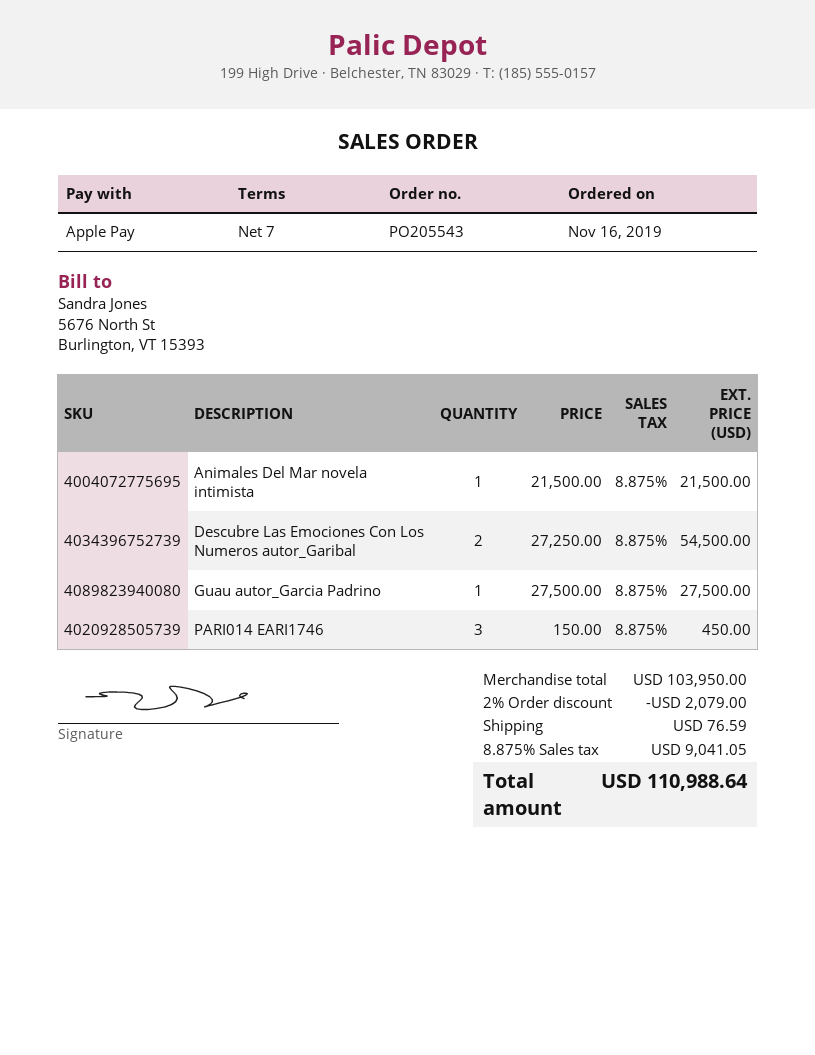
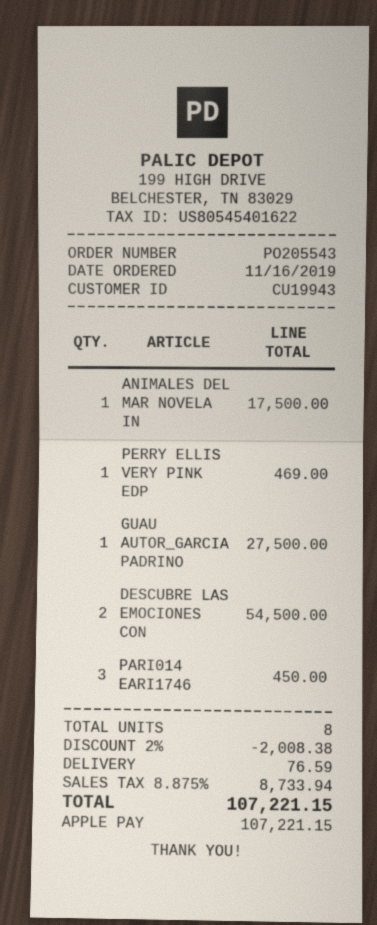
Animales Del Mar novela intimista: 1 for 21500.00 -> 1 for 17500.00
PERRY ELLIS VERY PINK EDP: none -> 1 for 469.00
discount: 2% = 2079.00 -> 2% = 2008.38
tax: 8.875% = 9041.05 -> 8.875% = 8733.94
total: 110988.64 -> 107221.15

